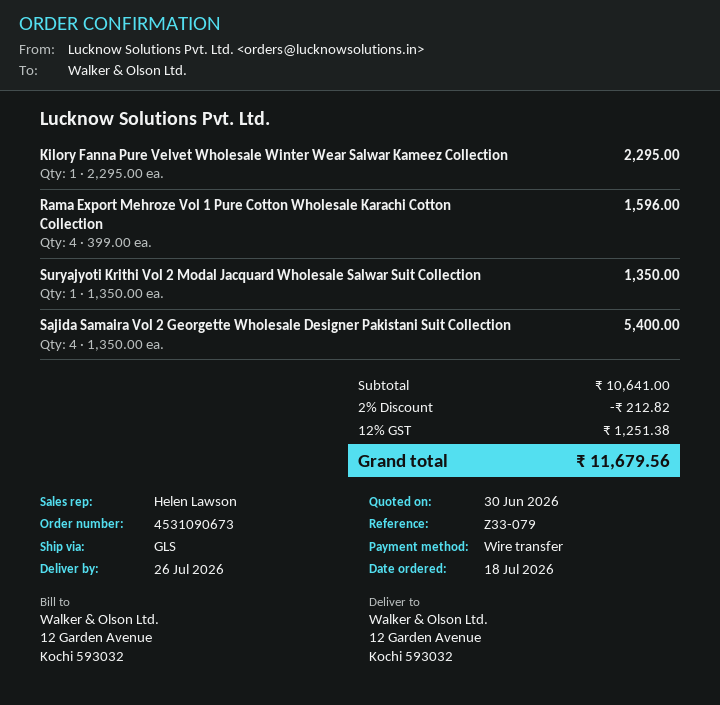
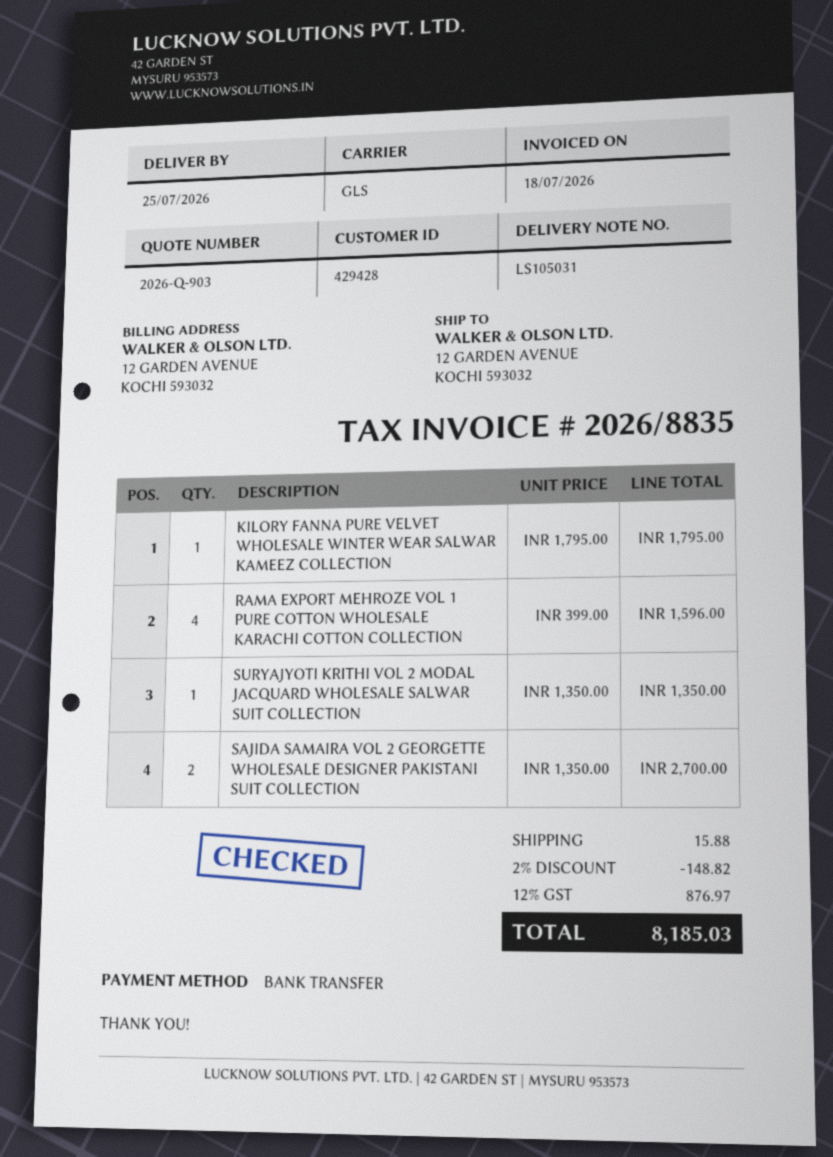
delivery date: 2026-07-26 -> 2026-07-25
Kilory Fanna Pure Velvet Wholesale Winter Wear Salwar Kameez Collection: 1 x 2295.00 = 2295.00 -> 1 x 1795.00 = 1795.00
Sajida Samaira Vol 2 Georgette Wholesale Designer Pakistani Suit Collection: 4 x 1350.00 = 5400.00 -> 2 x 1350.00 = 2700.00
discount: 2% = 212.82 -> 2% = 148.82
shipping: none -> 15.88
tax: 12% = 1251.38 -> 12% = 876.97
total: 11679.56 -> 8185.03

